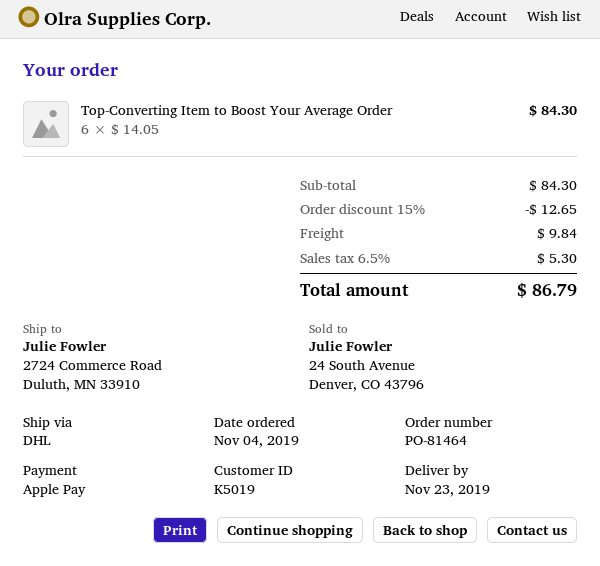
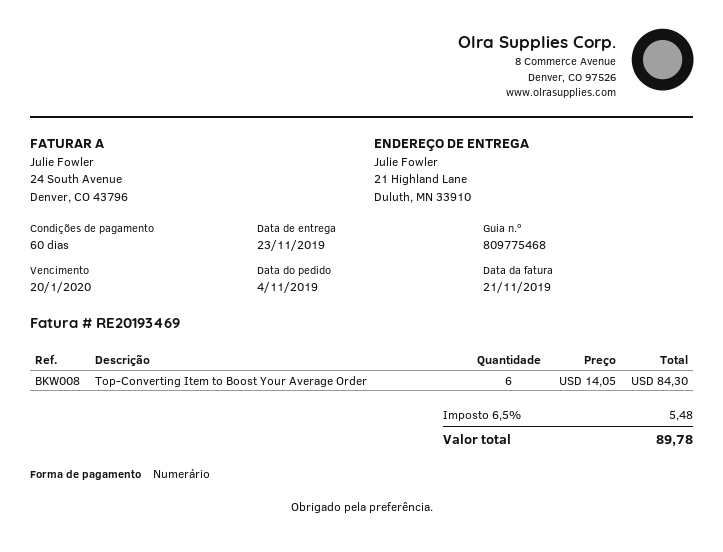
payment method: Apple Pay -> cash
ship to: 2724 Commerce Road, Duluth, MN 33910 -> 21 Highland Lane, Duluth, MN 33910
discount: 15% = 12.65 -> none
shipping: 9.84 -> none
tax: 6.5% = 5.30 -> 6.5% = 5.48
total: 86.79 -> 89.78

